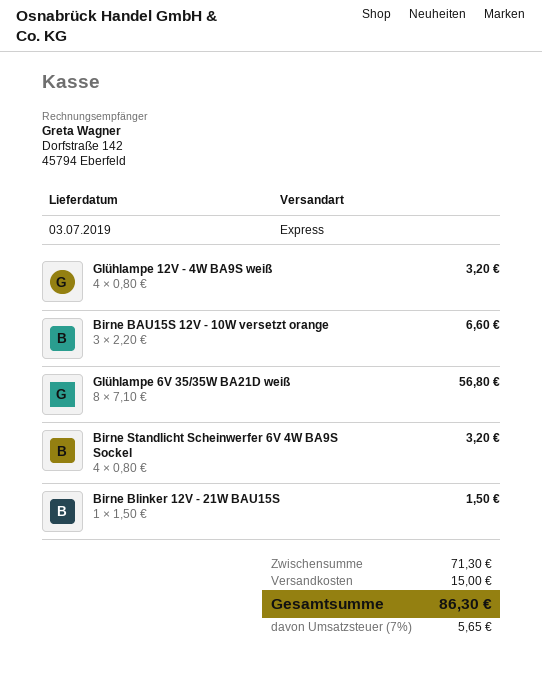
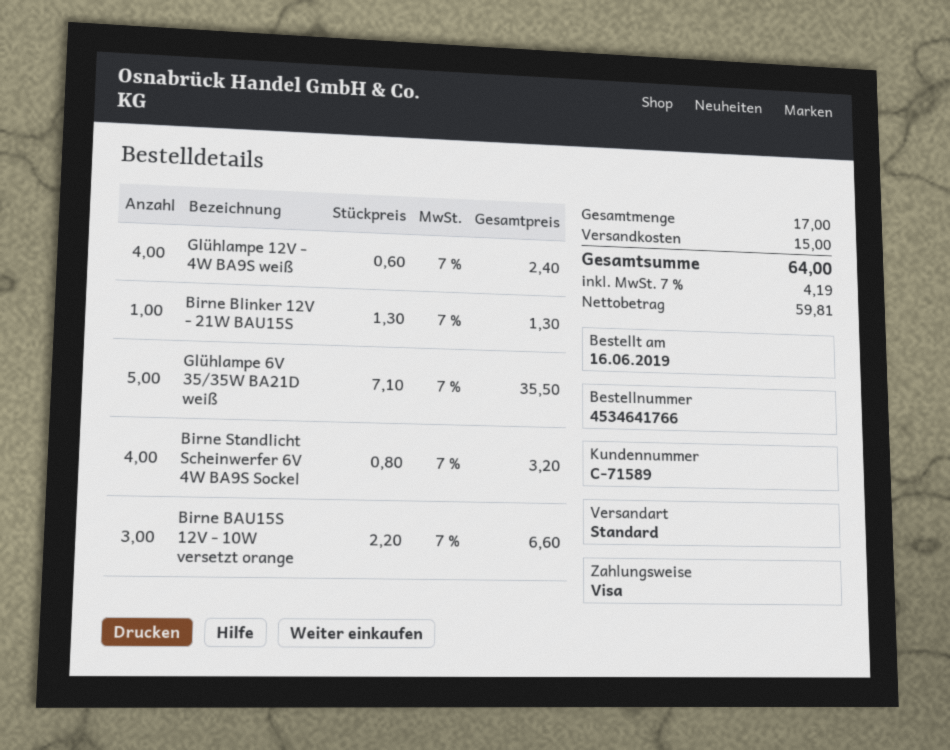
shipping method: express -> standard
Glühlampe 12V - 4W BA9S weiß: 4 x 0.80 = 3.20 -> 4 x 0.60 = 2.40
Glühlampe 6V 35/35W BA21D weiß: 8 x 7.10 = 56.80 -> 5 x 7.10 = 35.50
Birne Blinker 12V - 21W BAU15S: 1 x 1.50 = 1.50 -> 1 x 1.30 = 1.30
tax: 7% = 5.65 -> 7% = 4.19
total: 86.30 -> 64.00

